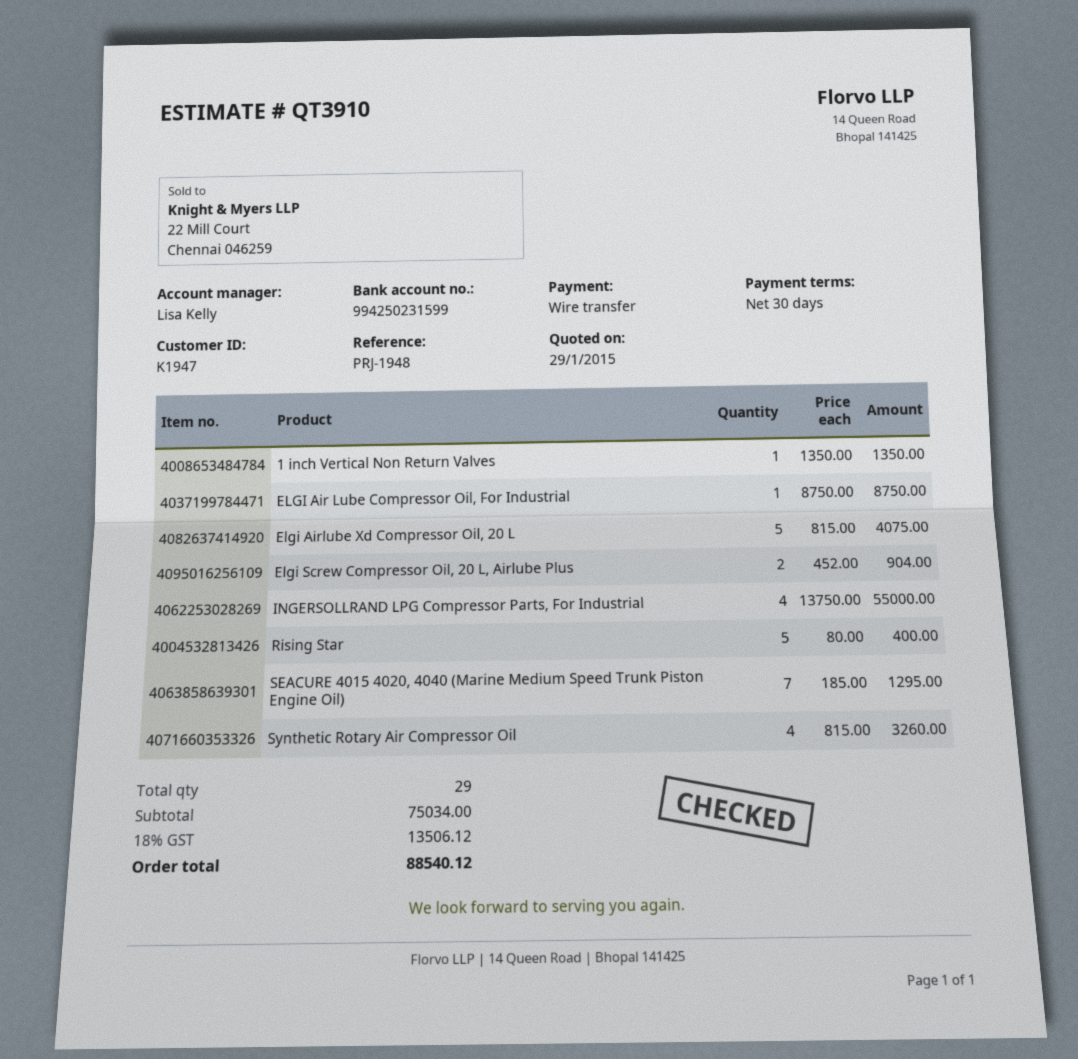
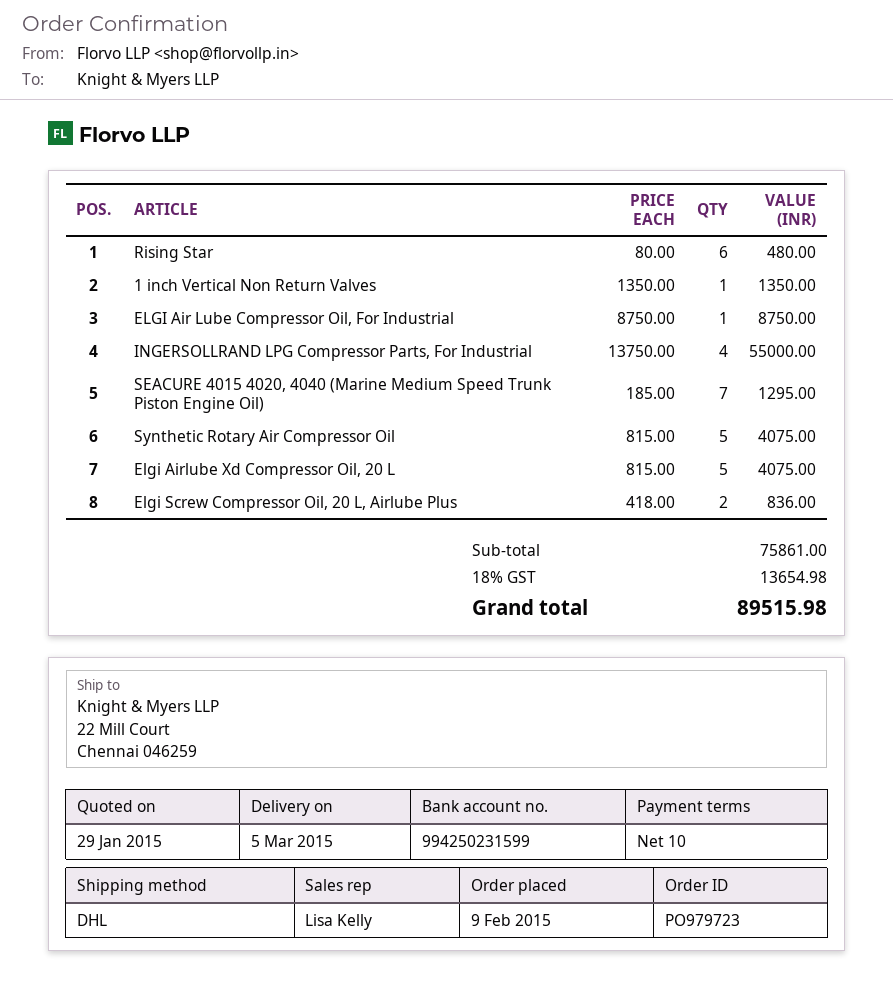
payment terms: 30 days -> 10 days
Elgi Screw Compressor Oil, 20 L, Airlube Plus: 2 x 452.00 = 904.00 -> 2 x 418.00 = 836.00
Rising Star: 5 x 80.00 = 400.00 -> 6 x 80.00 = 480.00
Synthetic Rotary Air Compressor Oil: 4 x 815.00 = 3260.00 -> 5 x 815.00 = 4075.00
subtotal: 75034.00 -> 75861.00
tax: 18% = 13506.12 -> 18% = 13654.98
total: 88540.12 -> 89515.98

